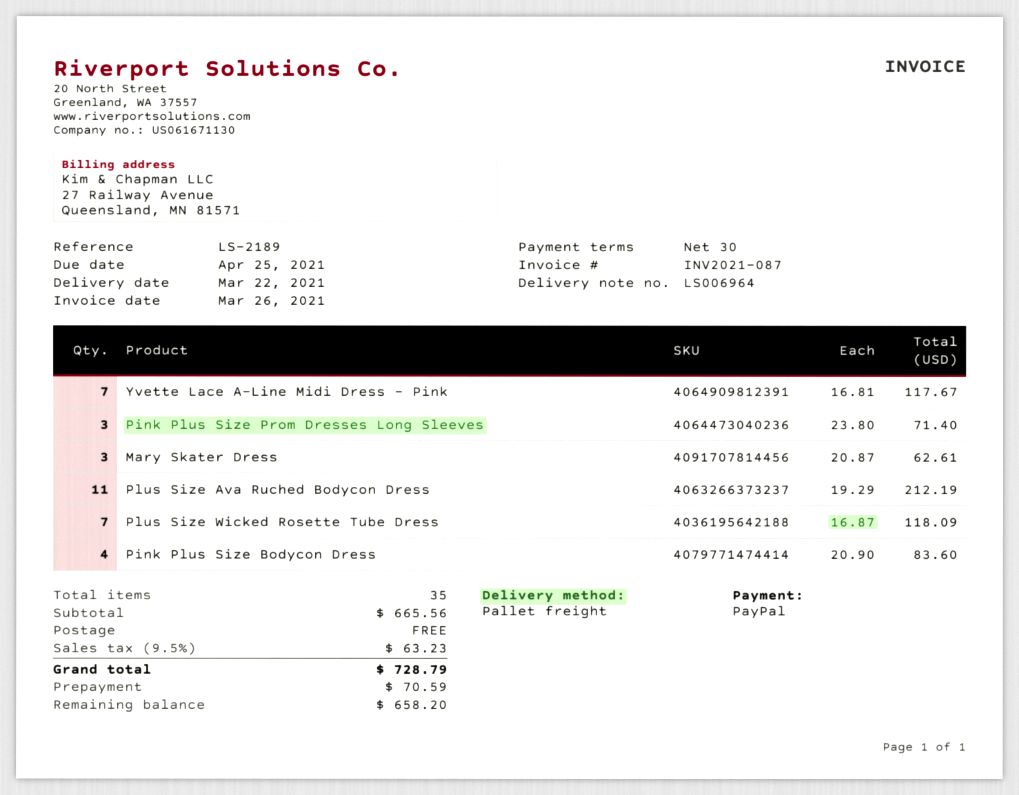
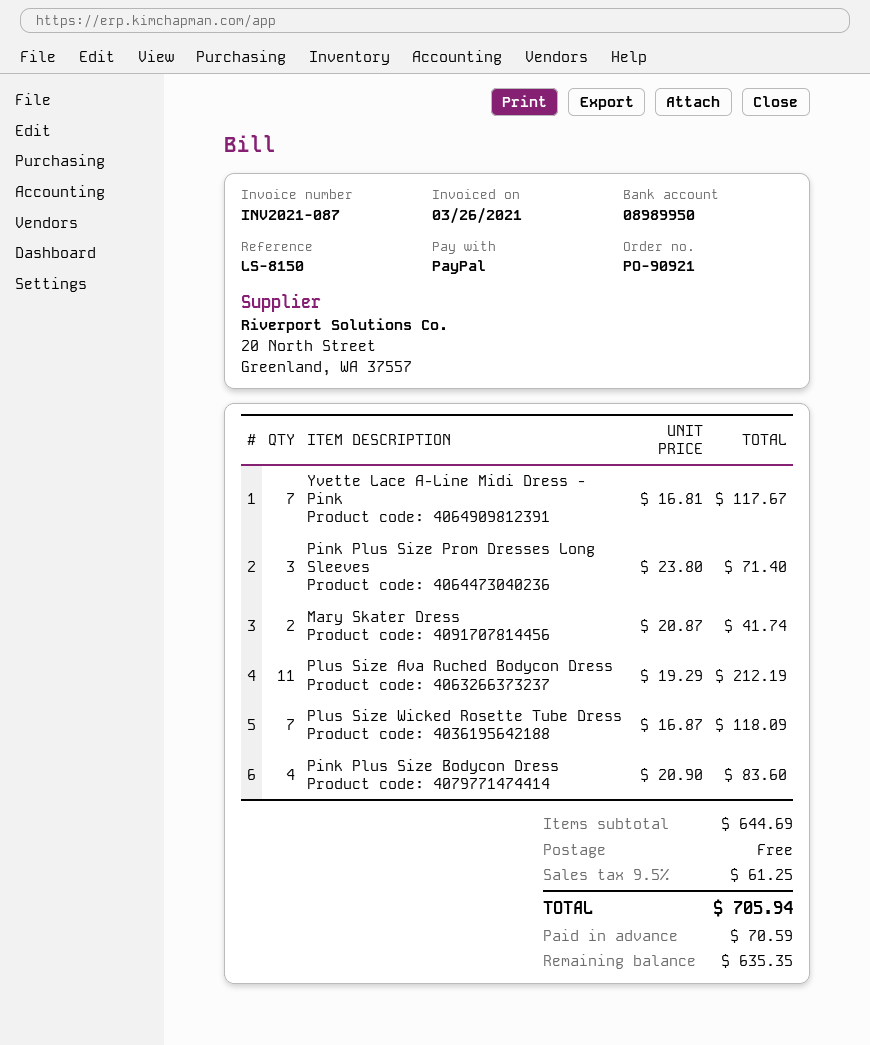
reference: LS-2189 -> LS-8150
Mary Skater Dress: 3 x 20.87 = 62.61 -> 2 x 20.87 = 41.74
subtotal: 665.56 -> 644.69
tax: 9.5% = 63.23 -> 9.5% = 61.25
total: 728.79 -> 705.94
balance: 658.20 -> 635.35

